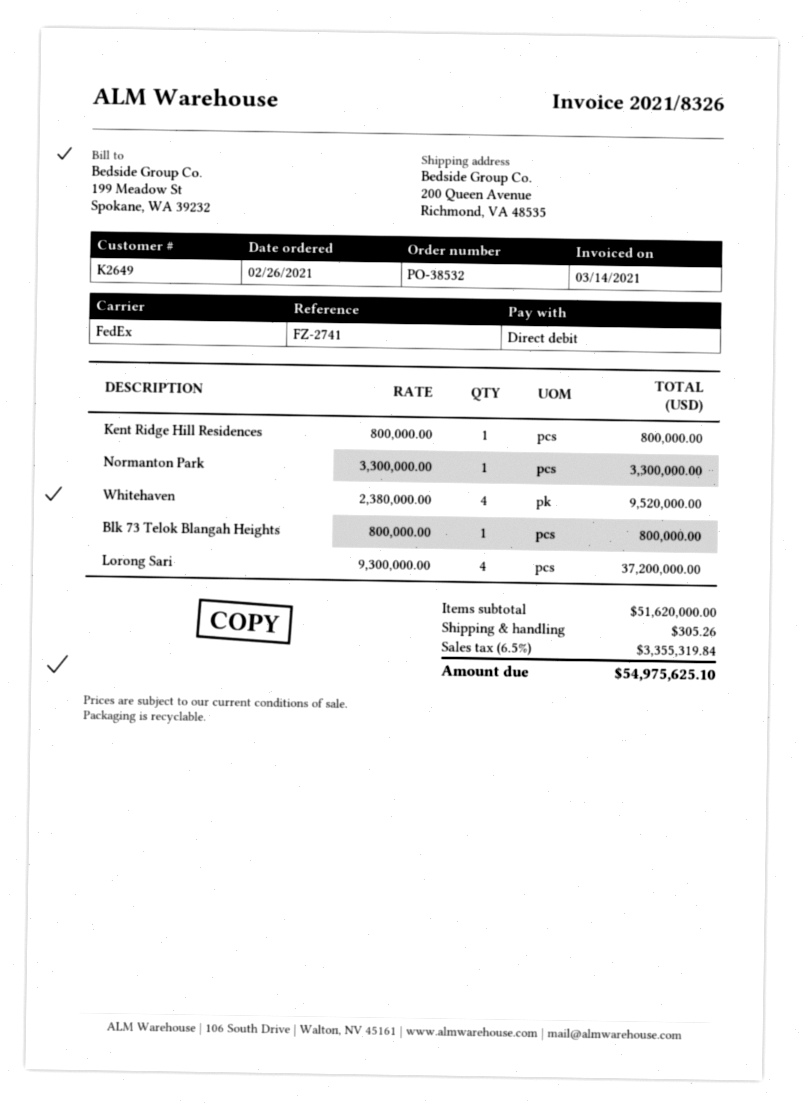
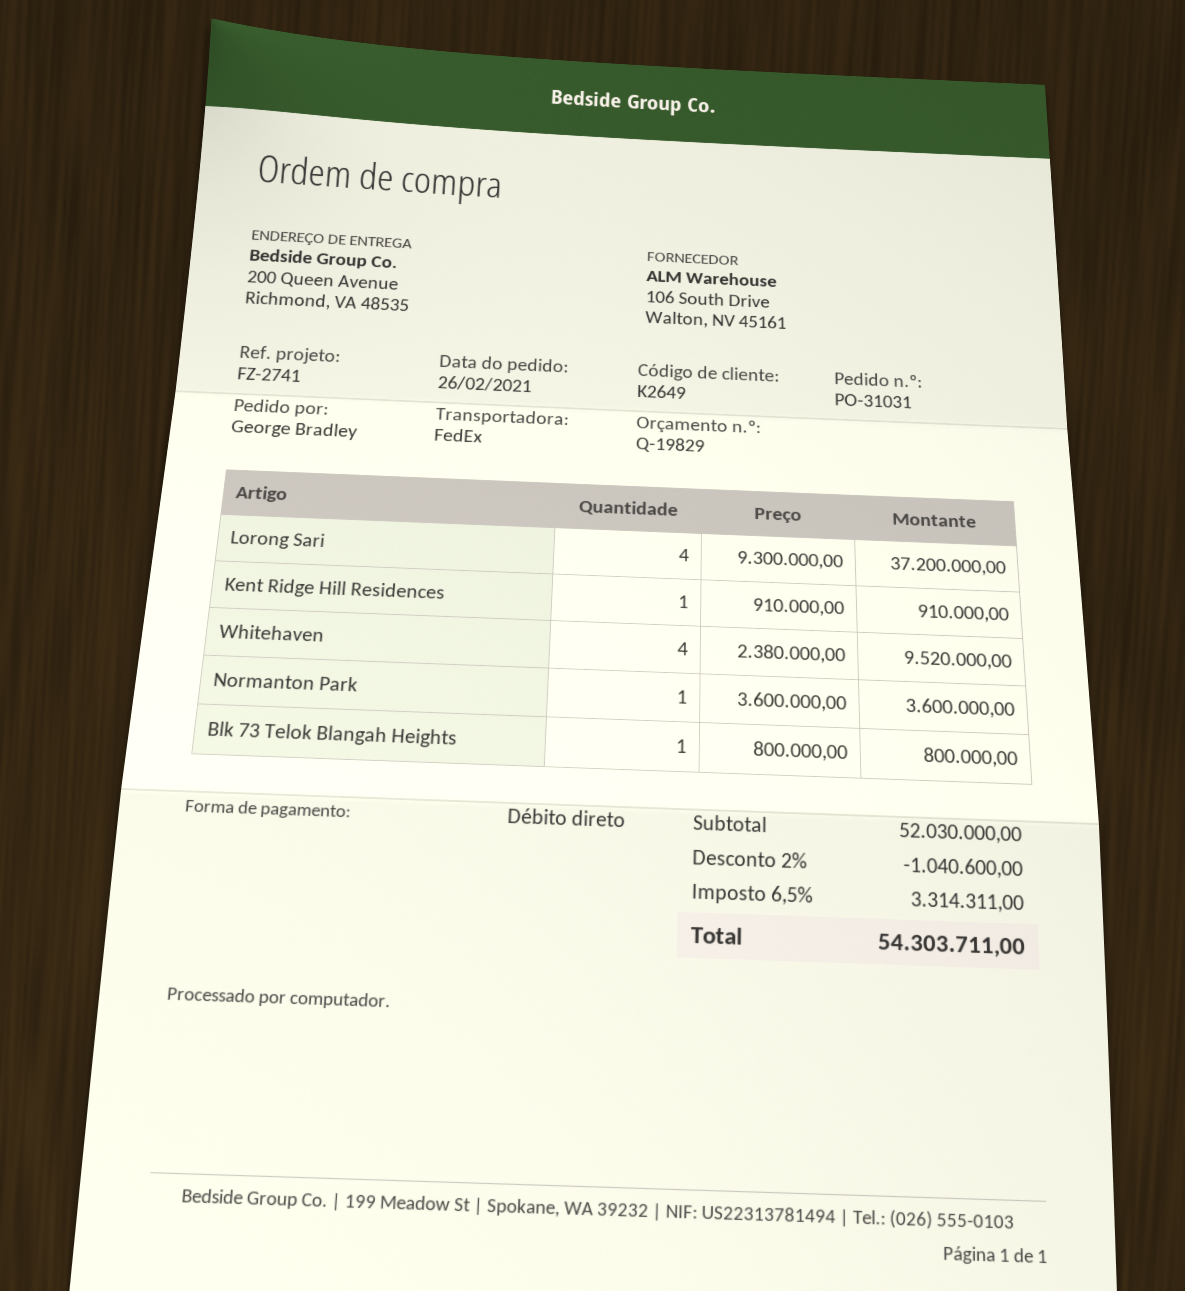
order number: PO-38532 -> PO-31031
Kent Ridge Hill Residences: 1 x 800000.00 = 800000.00 -> 1 x 910000.00 = 910000.00
Normanton Park: 1 x 3300000.00 = 3300000.00 -> 1 x 3600000.00 = 3600000.00
subtotal: 51620000.00 -> 52030000.00
discount: none -> 2% = 1040600.00
shipping: 305.26 -> none
tax: 6.5% = 3355319.84 -> 6.5% = 3314311.00
total: 54975625.10 -> 54303711.00

